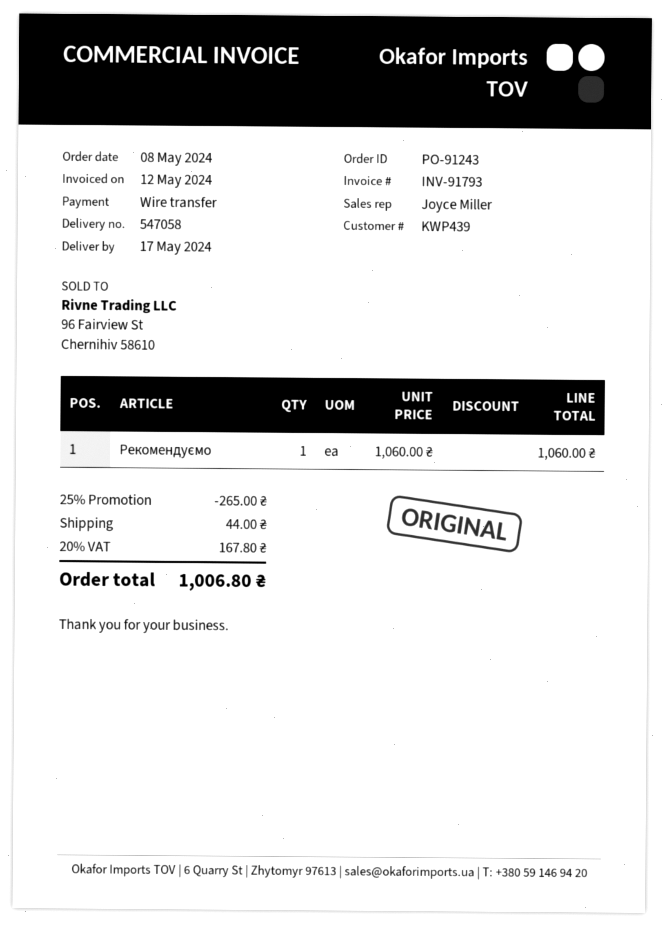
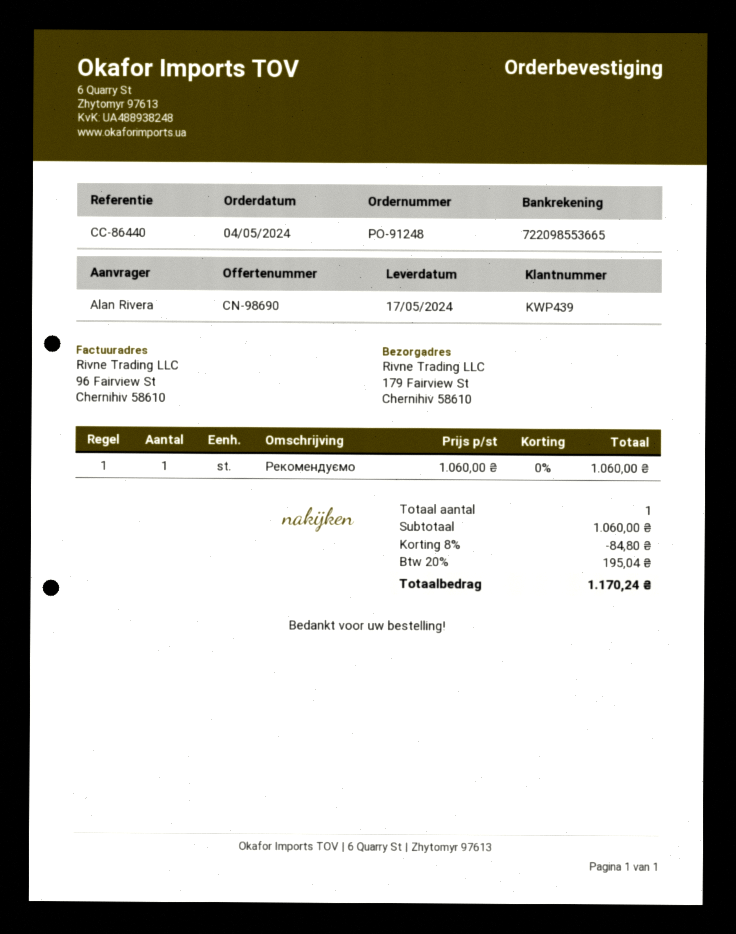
order number: PO-91243 -> PO-91248
order date: 2024-05-08 -> 2024-05-04
discount: 25% = 265.00 -> 8% = 84.80
shipping: 44.00 -> none
tax: 20% = 167.80 -> 20% = 195.04
total: 1006.80 -> 1170.24

